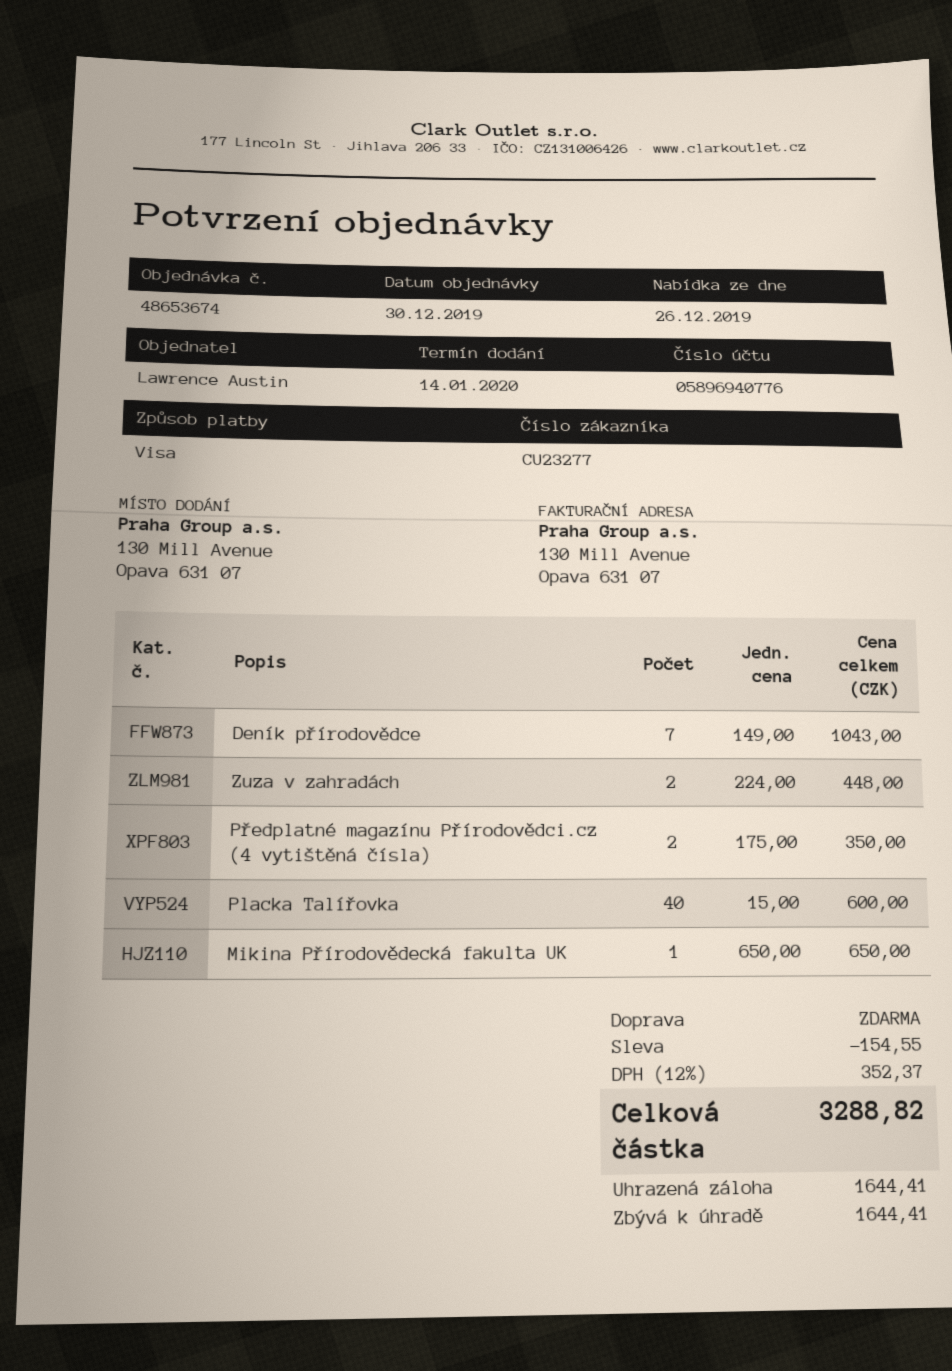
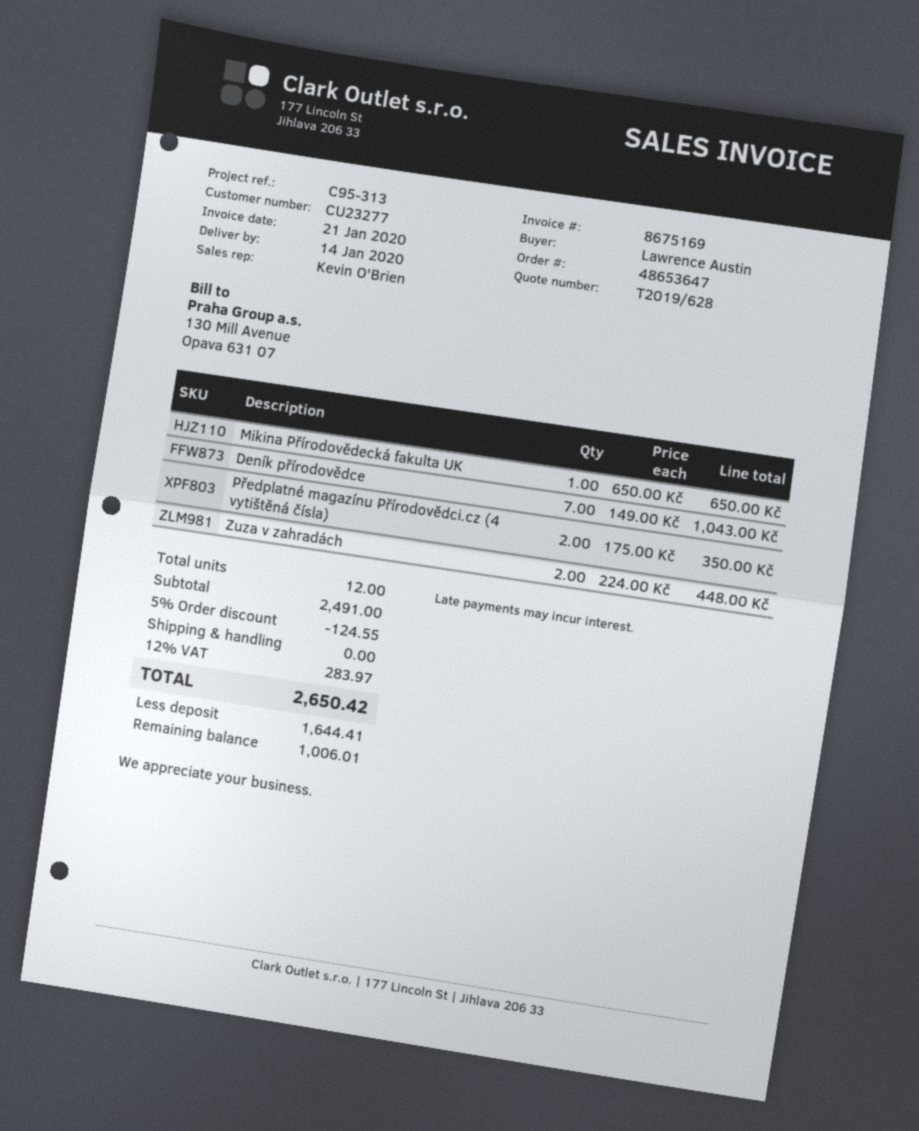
order number: 48653674 -> 48653647
Placka Talířovka: 40 x 15.00 = 600.00 -> none
discount: 154.55 -> 124.55
tax: 12% = 352.37 -> 12% = 283.97
total: 3288.82 -> 2650.42
balance: 1644.41 -> 1006.01

